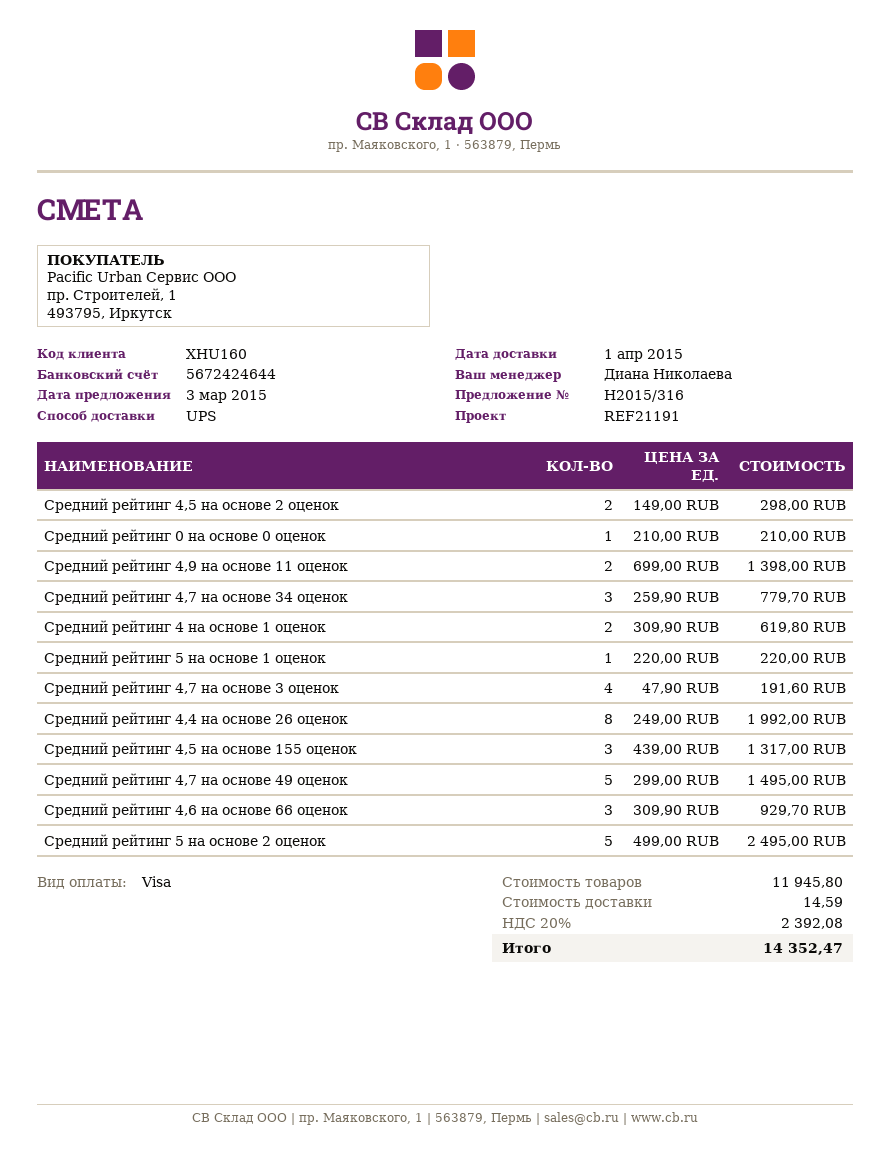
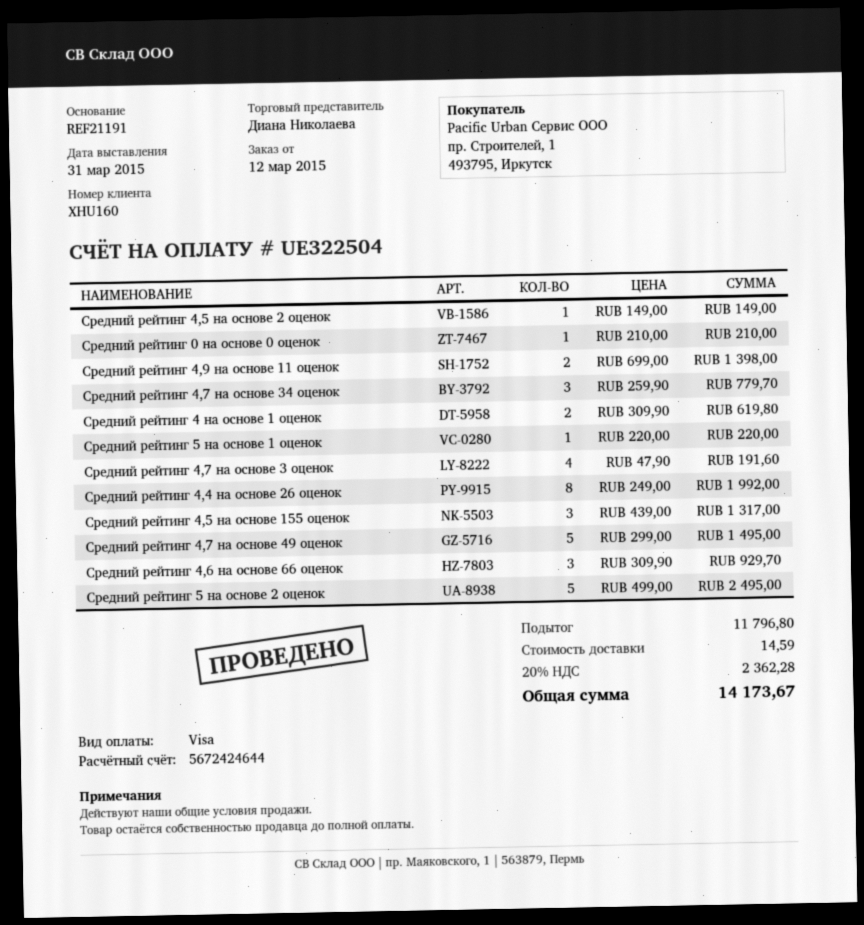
Средний рейтинг 4,5 на основе 2 оценок: 2 x 149.00 = 298.00 -> 1 x 149.00 = 149.00
subtotal: 11945.80 -> 11796.80
tax: 20% = 2392.08 -> 20% = 2362.28
total: 14352.47 -> 14173.67

